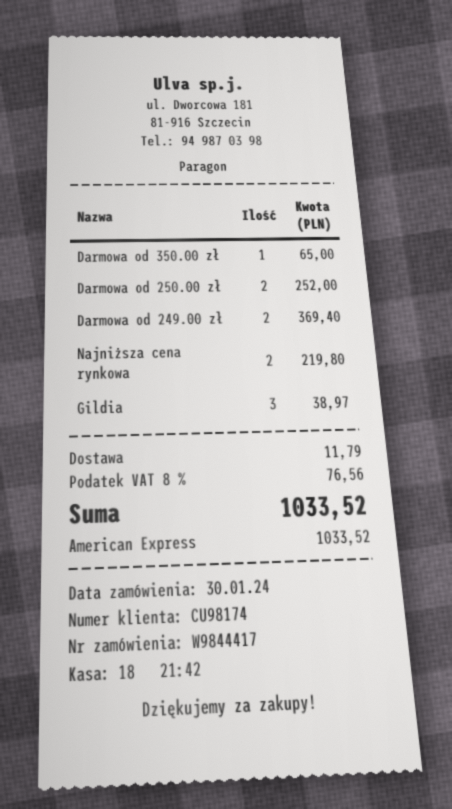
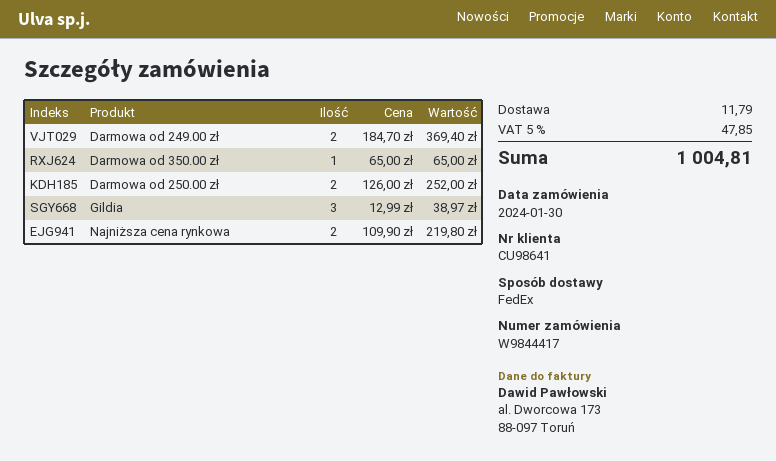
customer number: CU98174 -> CU98641
tax: 8% = 76.56 -> 5% = 47.85
total: 1033.52 -> 1004.81

